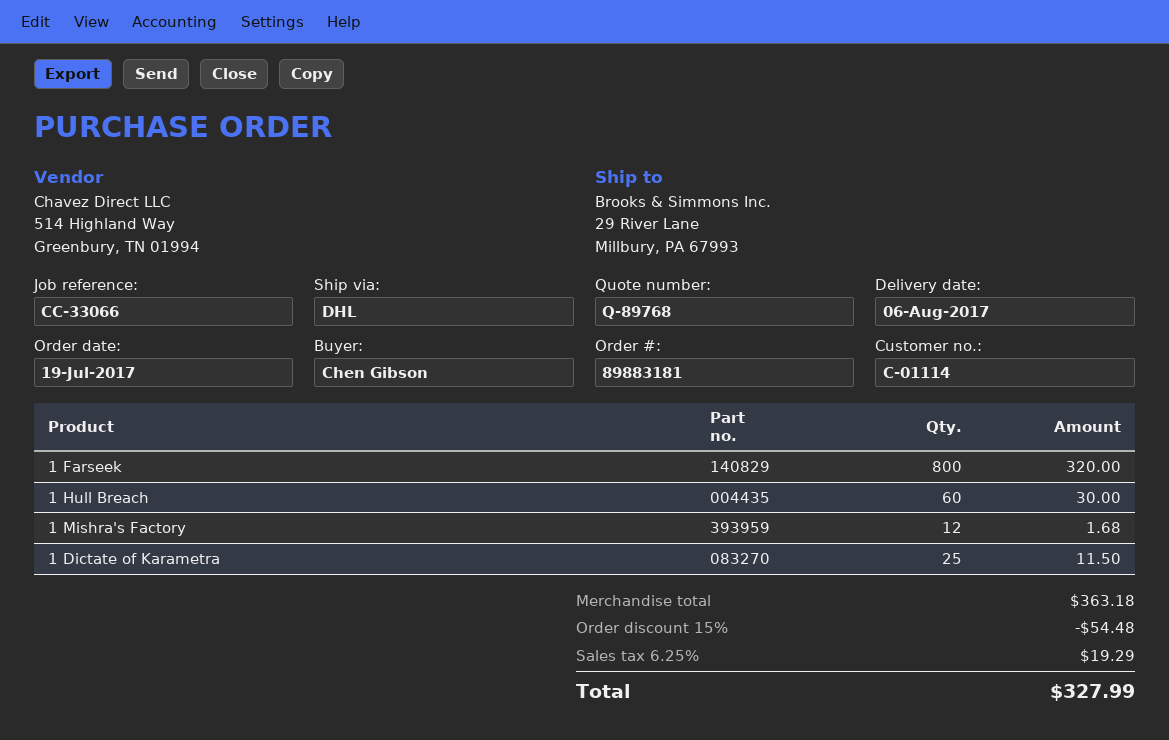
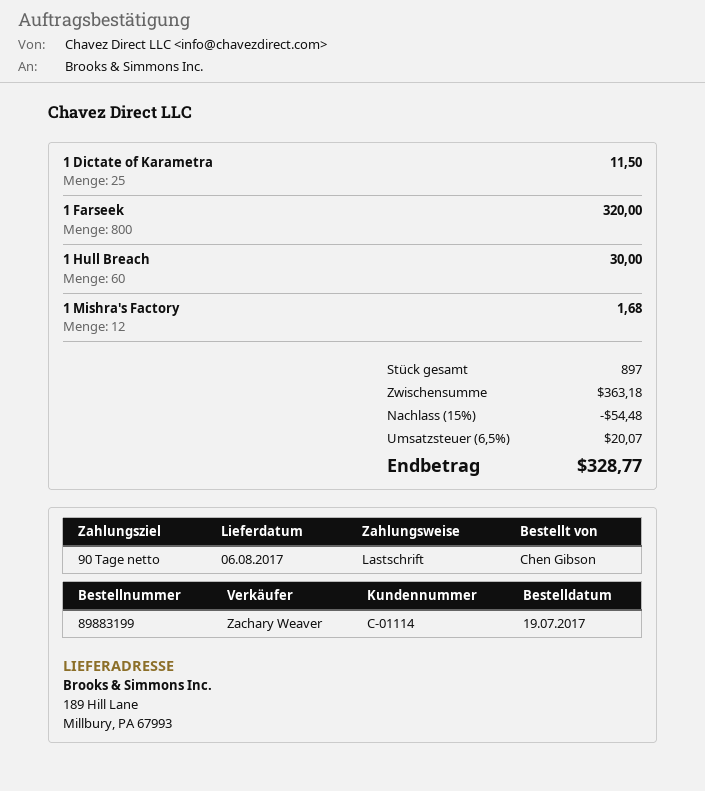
order number: 89883181 -> 89883199
ship to: 29 River Lane, Millbury, PA 67993 -> 189 Hill Lane, Millbury, PA 67993
tax: 6.25% = 19.29 -> 6.5% = 20.07
total: 327.99 -> 328.77

